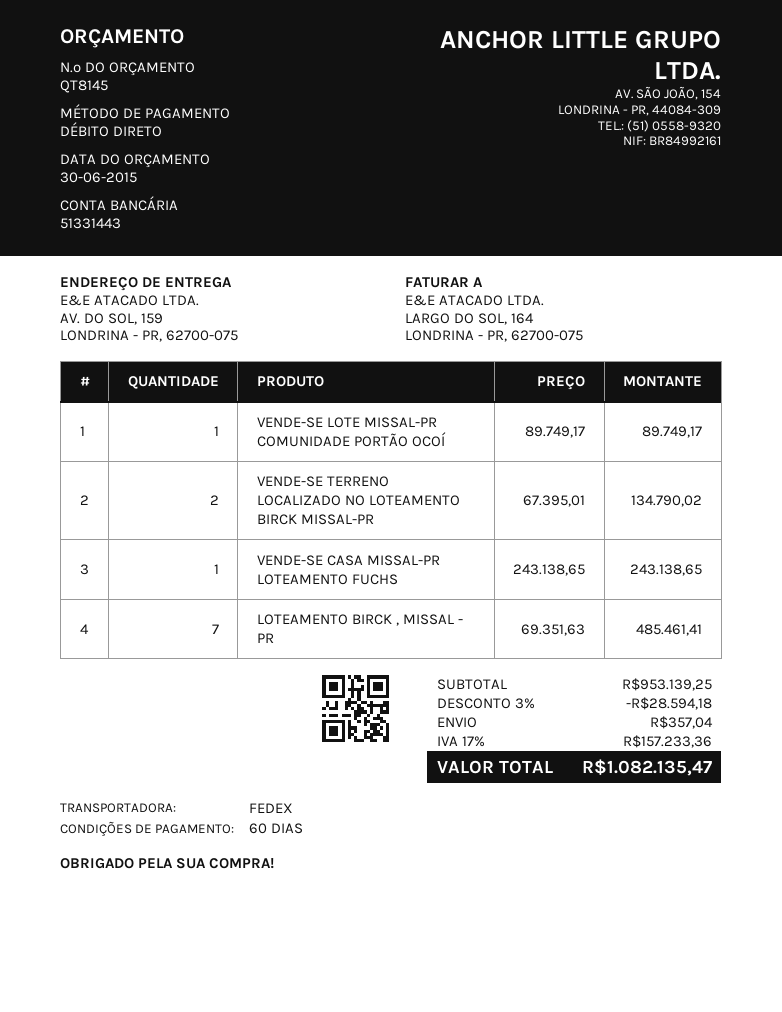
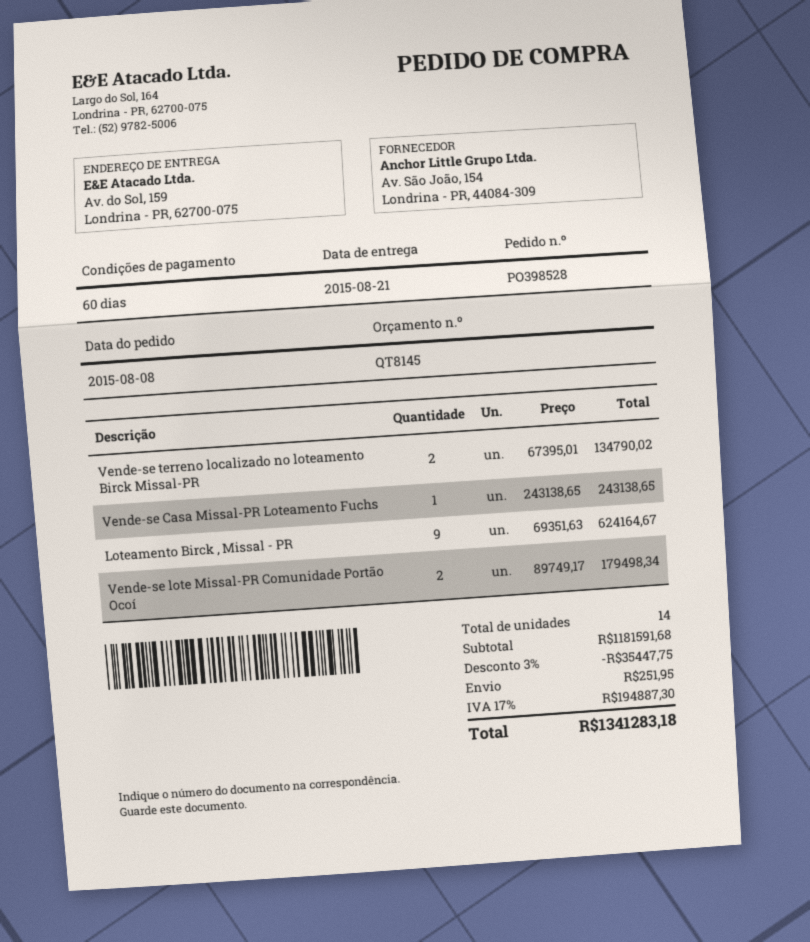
VENDE-SE LOTE MISSAL-PR COMUNIDADE PORTÃO OCOÍ: 1 x 89749.17 = 89749.17 -> 2 x 89749.17 = 179498.34
LOTEAMENTO BIRCK , MISSAL - PR: 7 x 69351.63 = 485461.41 -> 9 x 69351.63 = 624164.67
subtotal: 953139.25 -> 1181591.68
discount: 3% = 28594.18 -> 3% = 35447.75
shipping: 357.04 -> 251.95
tax: 17% = 157233.36 -> 17% = 194887.30
total: 1082135.47 -> 1341283.18

